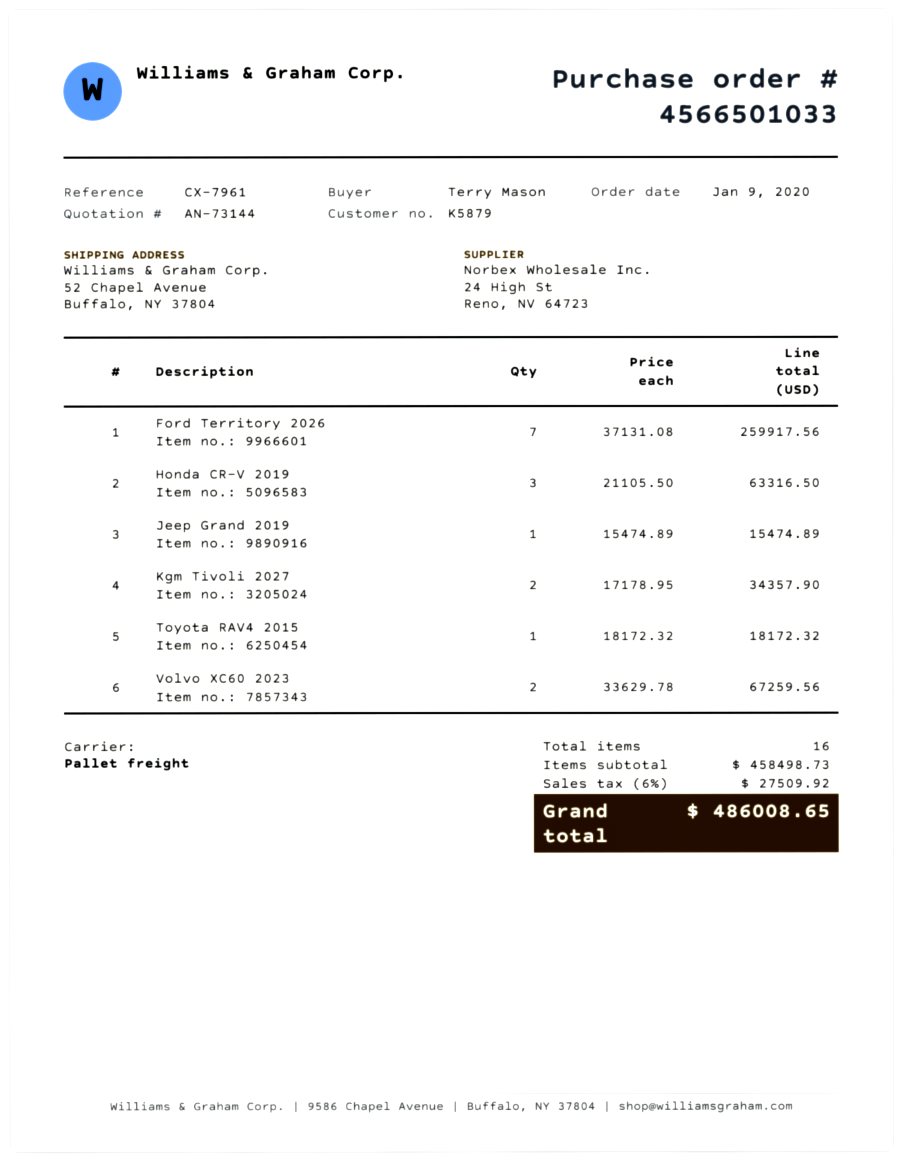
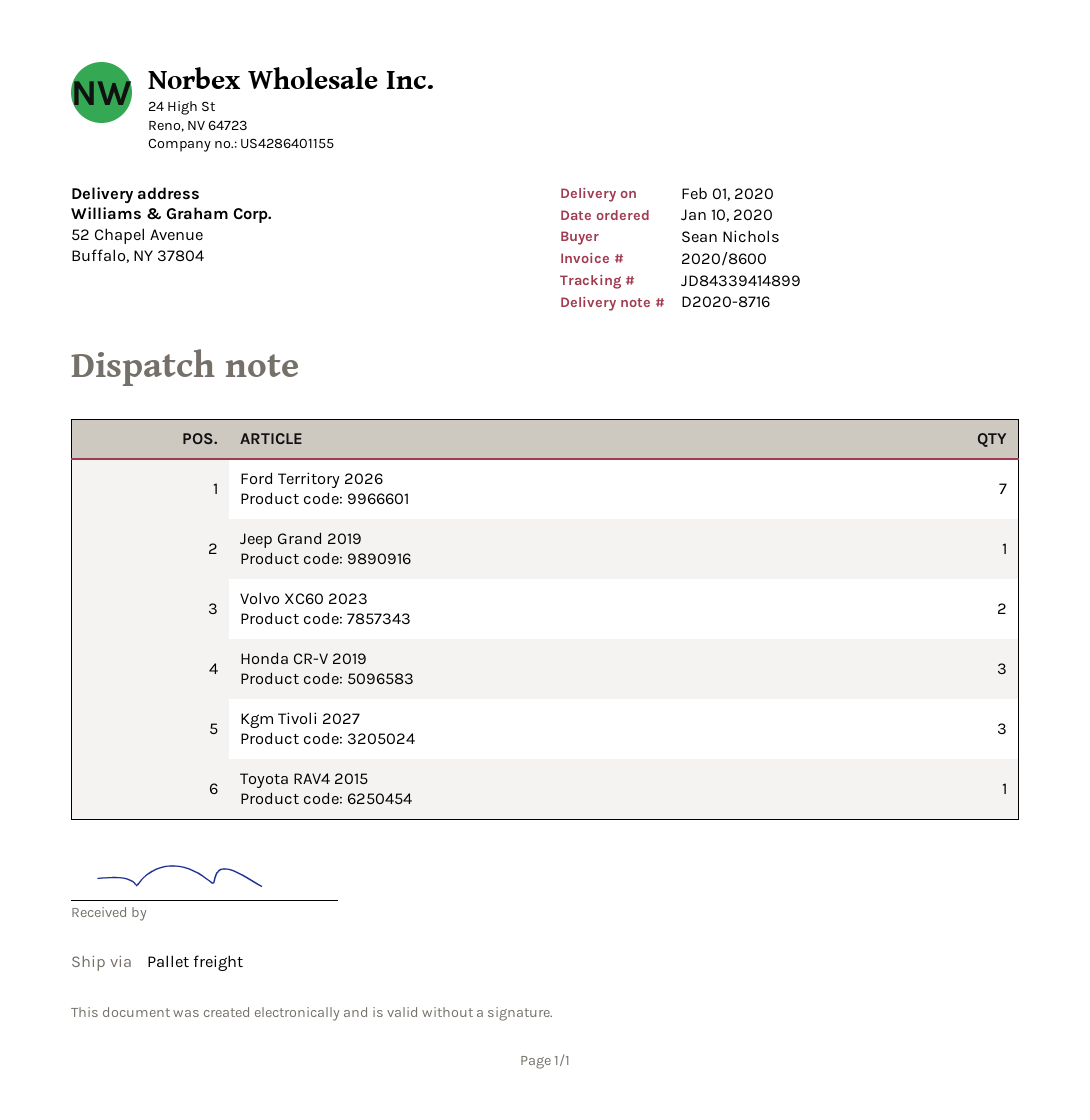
order date: 2020-01-09 -> 2020-01-10
ordered by: Terry Mason -> Sean Nichols
Kgm Tivoli 2027: 2 -> 3

